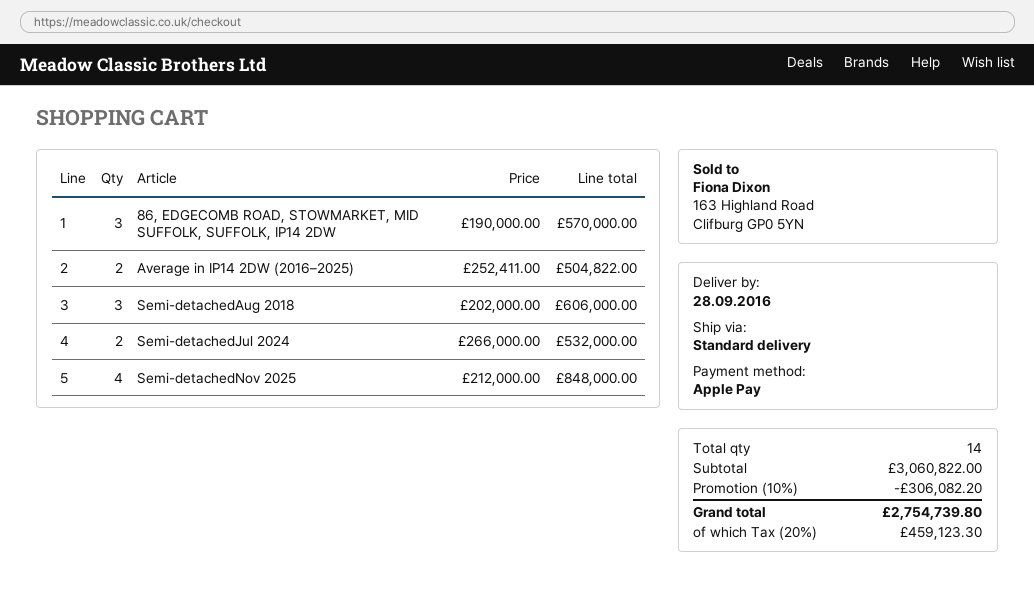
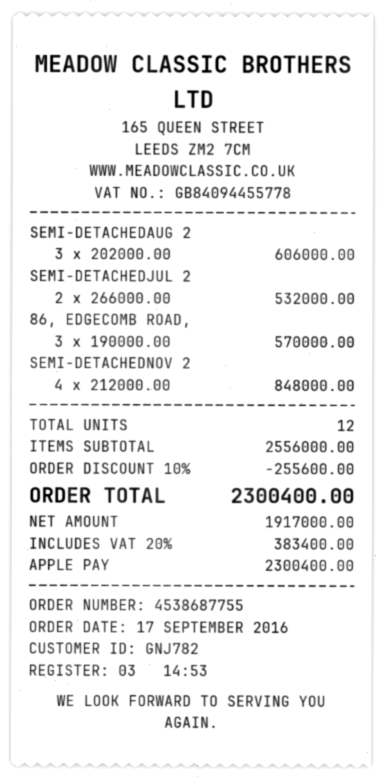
Average in IP14 2DW (2016–2025): 2 x 252411.00 = 504822.00 -> none
total quantity: 14 -> 12
subtotal: 3060822.00 -> 2556000.00
discount: 10% = 306082.20 -> 10% = 255600.00
tax: 20% = 459123.30 -> 20% = 383400.00
total: 2754739.80 -> 2300400.00

